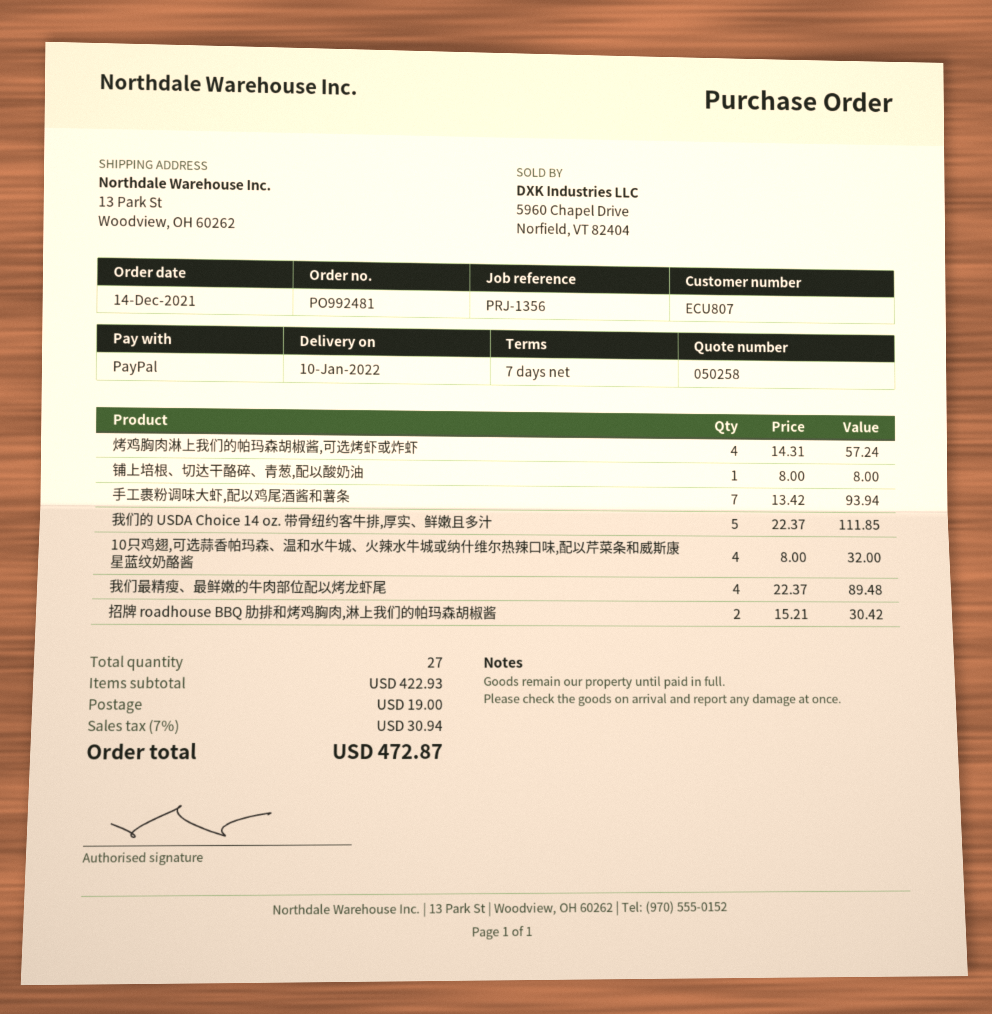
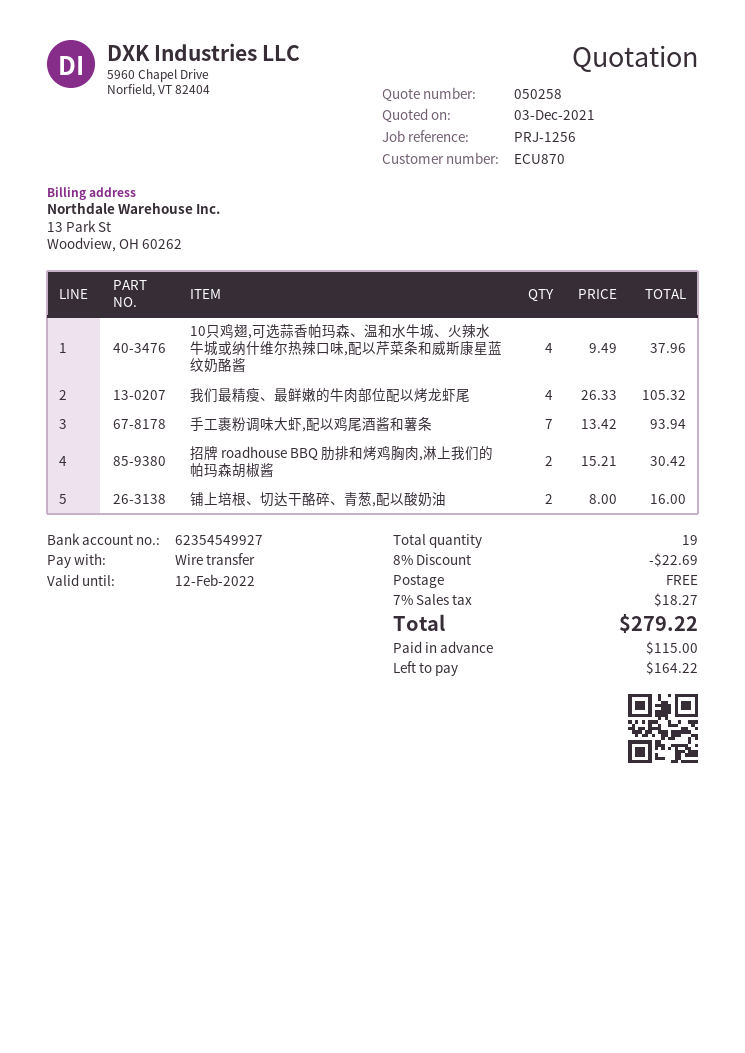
customer number: ECU807 -> ECU870
reference: PRJ-1356 -> PRJ-1256
payment method: PayPal -> bank transfer
烤鸡胸肉淋上我们的帕玛森胡椒酱,可选烤虾或炸虾: 4 x 14.31 = 57.24 -> none
铺上培根、切达干酪碎、青葱,配以酸奶油: 1 x 8.00 = 8.00 -> 2 x 8.00 = 16.00
我们的 USDA Choice 14 oz. 带骨纽约客牛排,厚实、鲜嫩且多汁: 5 x 22.37 = 111.85 -> none
10只鸡翅,可选蒜香帕玛森、温和水牛城、火辣水牛城或纳什维尔热辣口味,配以芹菜条和威斯康星蓝纹奶酪酱: 4 x 8.00 = 32.00 -> 4 x 9.49 = 37.96
我们最精瘦、最鲜嫩的牛肉部位配以烤龙虾尾: 4 x 22.37 = 89.48 -> 4 x 26.33 = 105.32
total quantity: 27 -> 19
discount: none -> 8% = 22.69
shipping: 19.00 -> 0.00
tax: 7% = 30.94 -> 7% = 18.27
total: 472.87 -> 279.22

